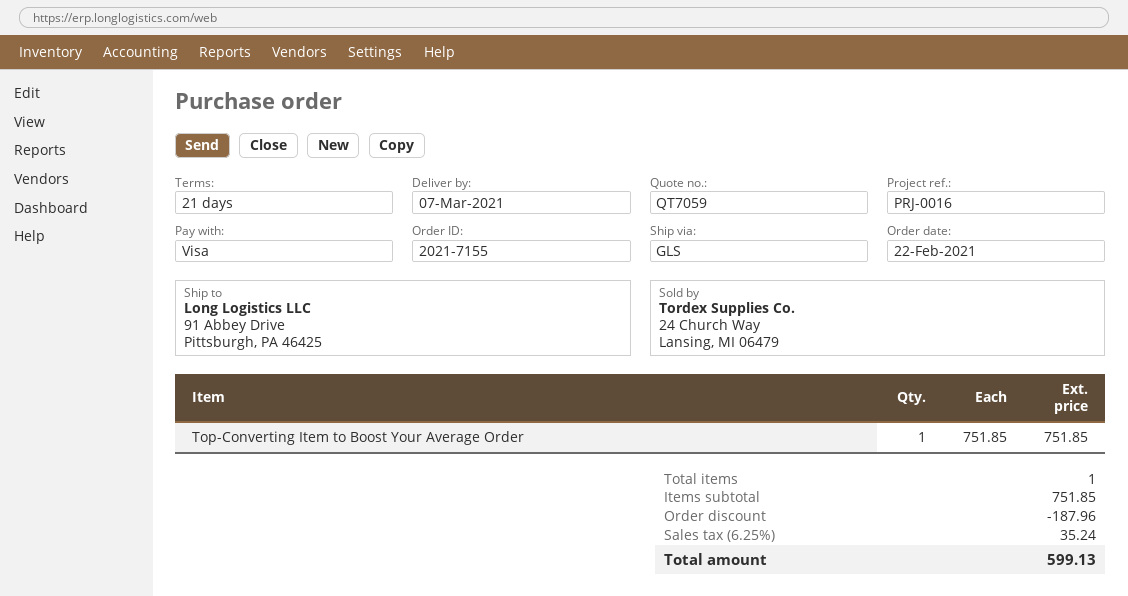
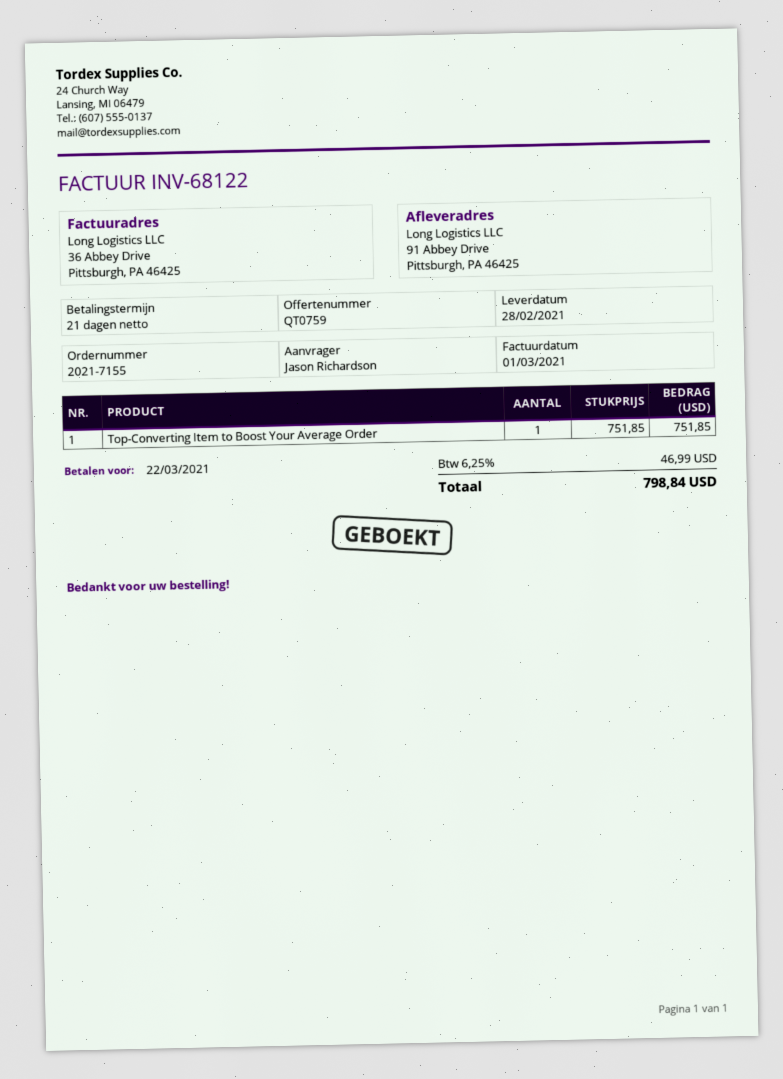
quote number: QT7059 -> QT0759
delivery date: 2021-03-07 -> 2021-02-28
discount: 187.96 -> none
tax: 6.25% = 35.24 -> 6.25% = 46.99
total: 599.13 -> 798.84

